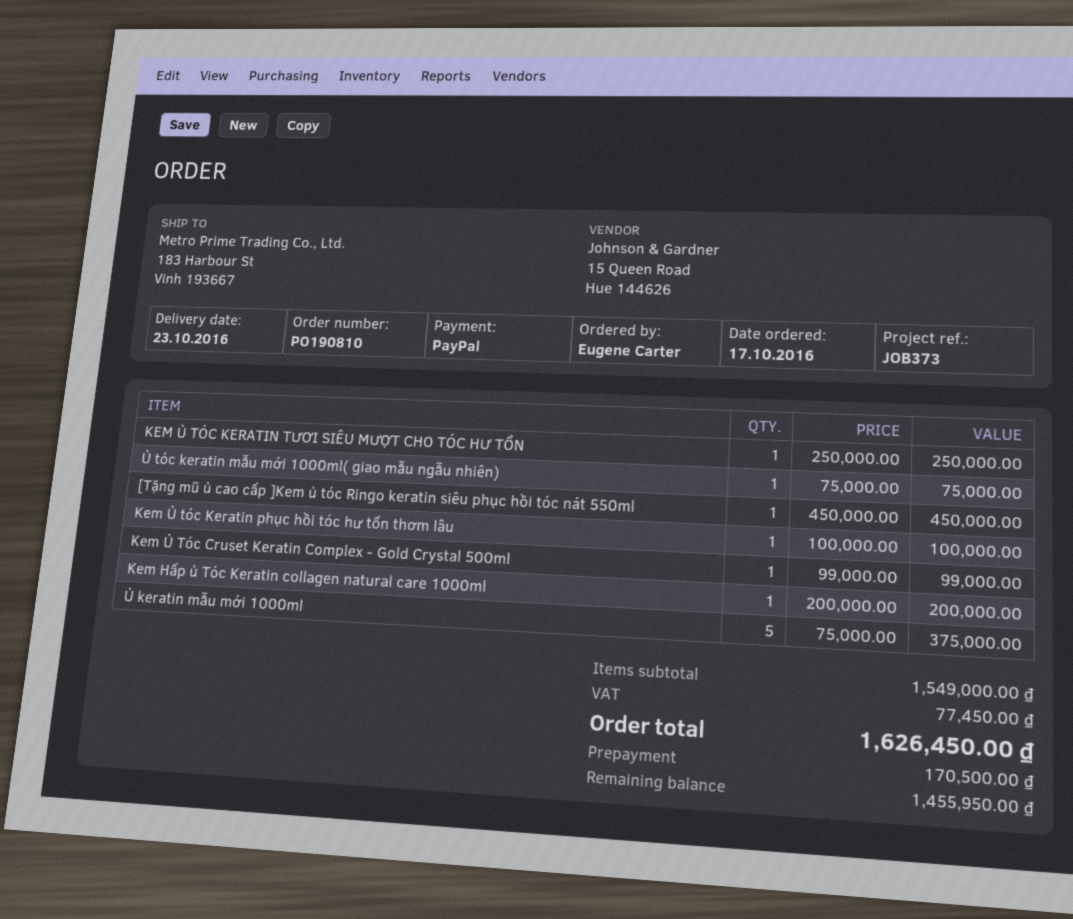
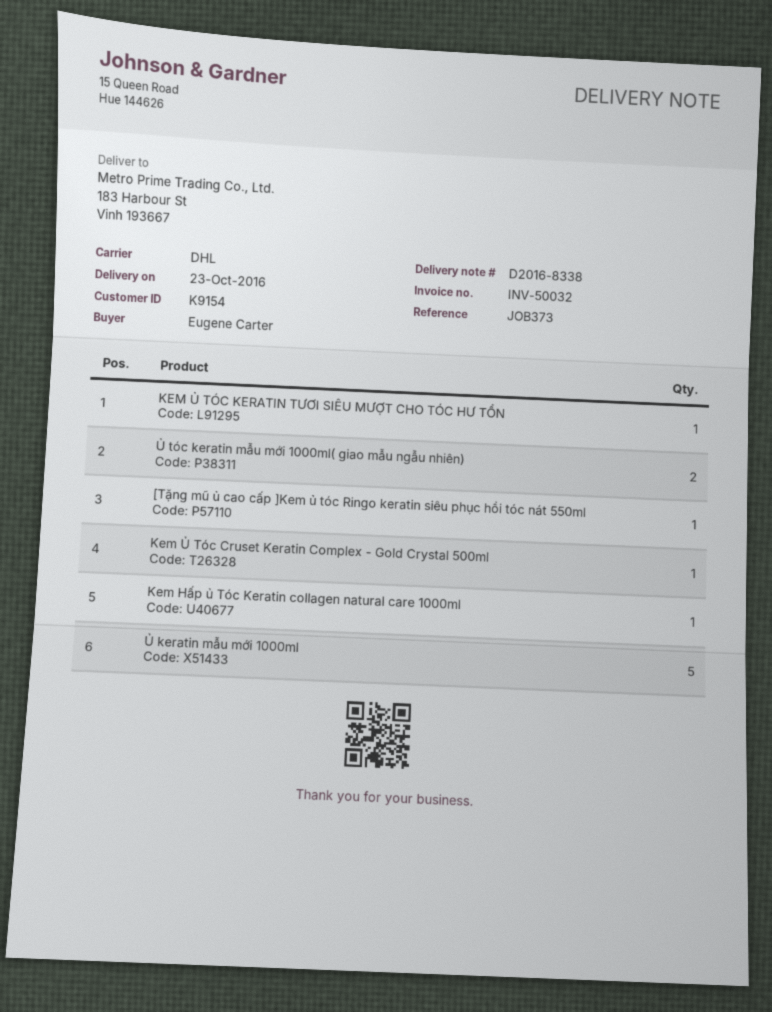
Ủ tóc keratin mẫu mới 1000ml( giao mẫu ngẫu nhiên): 1 -> 2
Kem Ủ tóc Keratin phục hồi tóc hư tổn thơm lâu: 1 -> none

